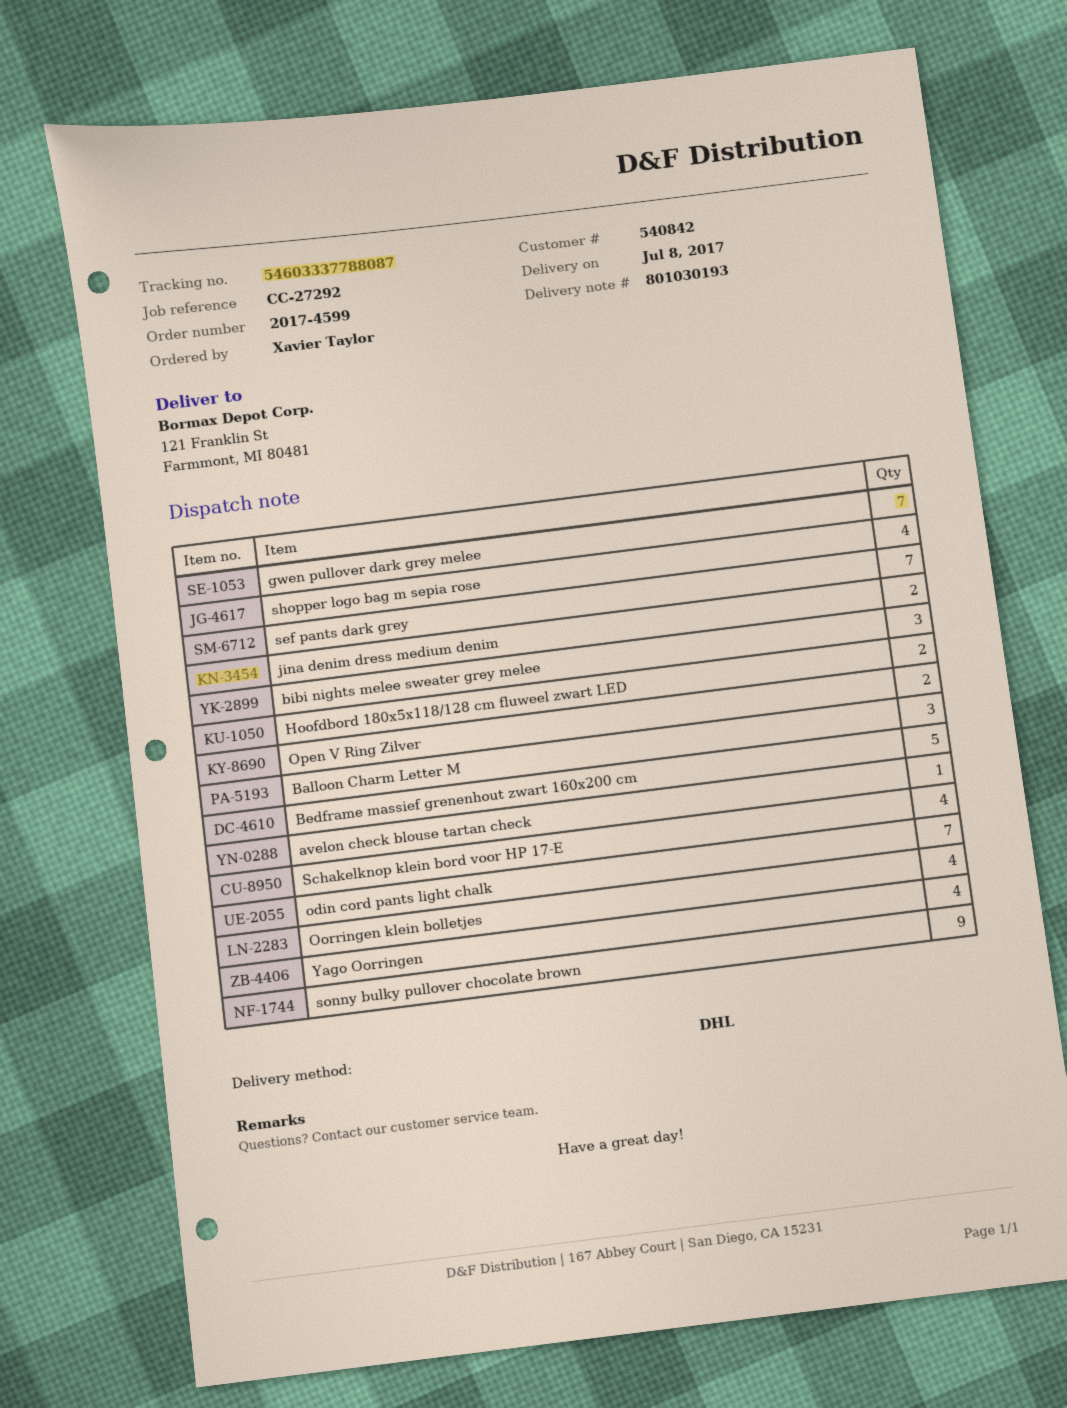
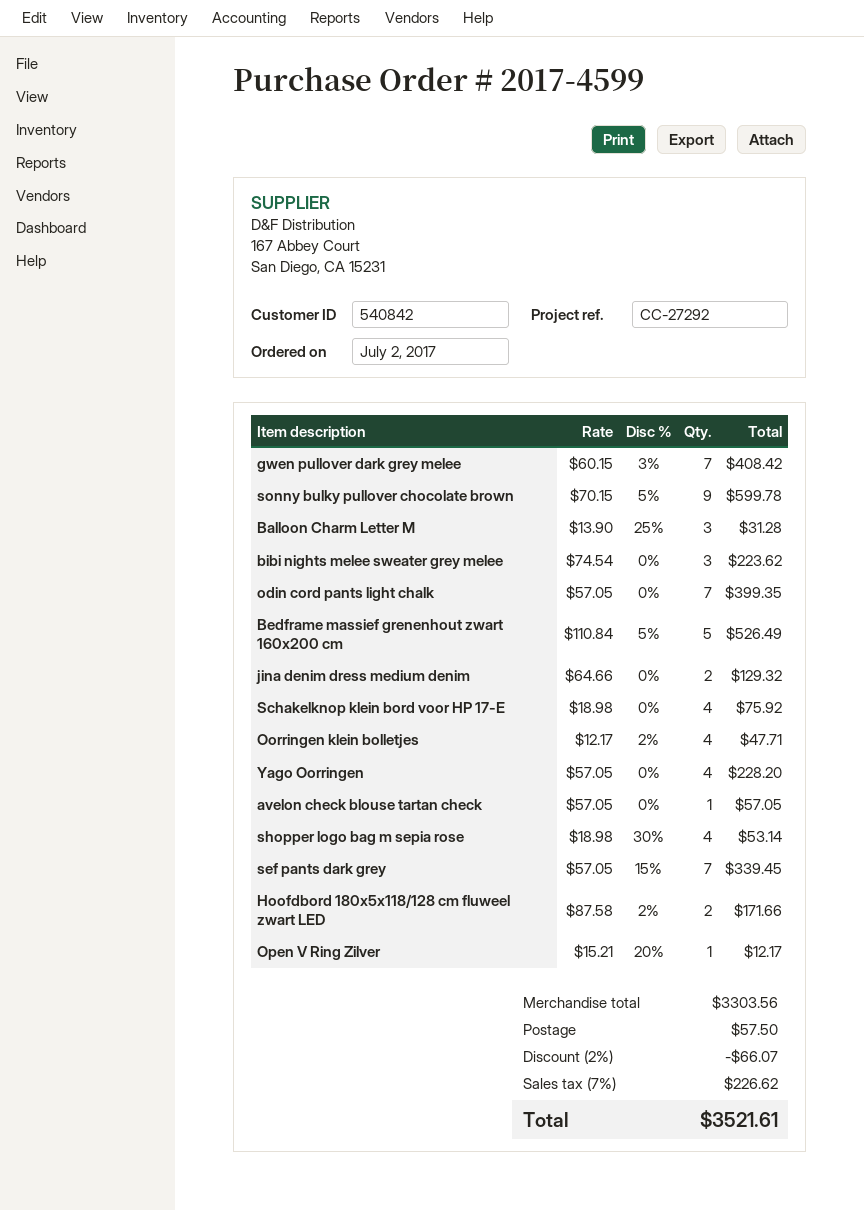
Open V Ring Zilver: 2 -> 1

